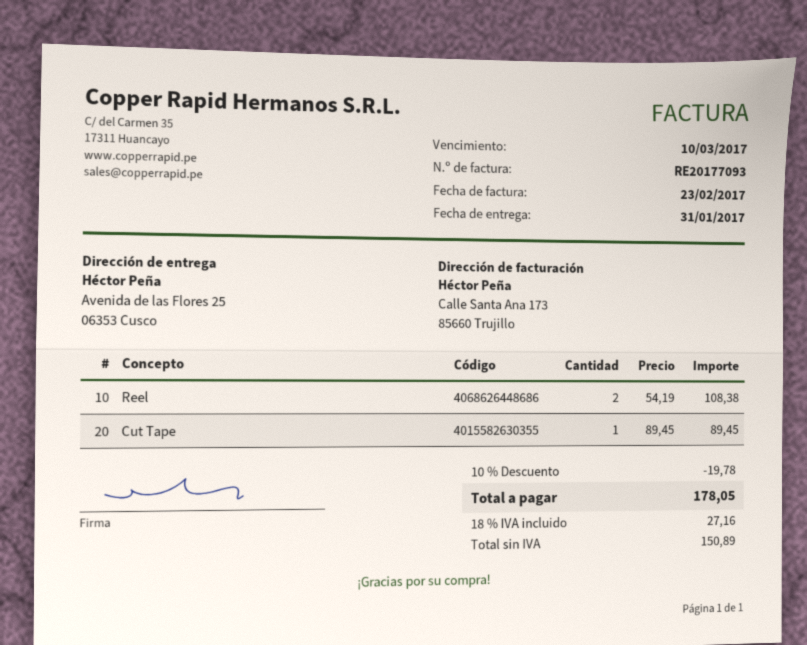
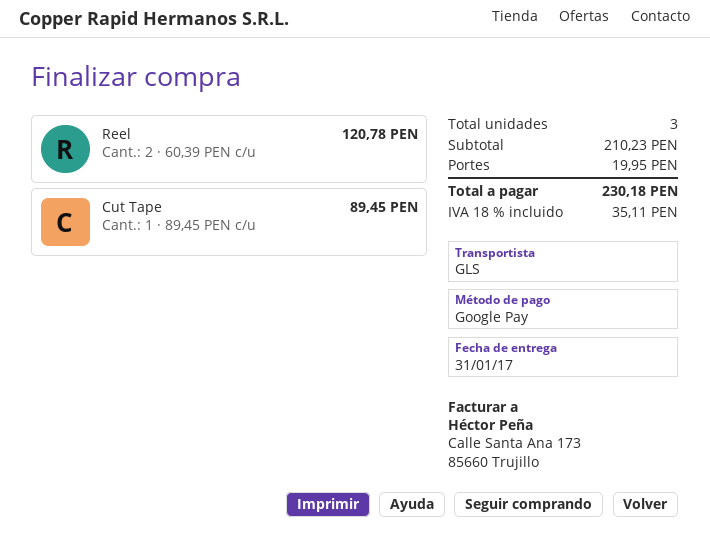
Reel: 2 x 54.19 = 108.38 -> 2 x 60.39 = 120.78
discount: 10% = 19.78 -> none
shipping: none -> 19.95
tax: 18% = 27.16 -> 18% = 35.11
total: 178.05 -> 230.18

